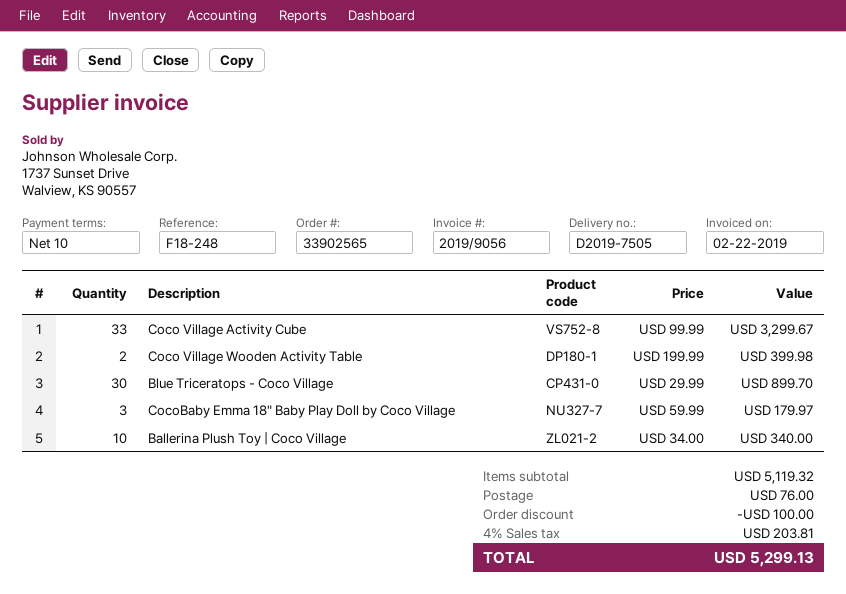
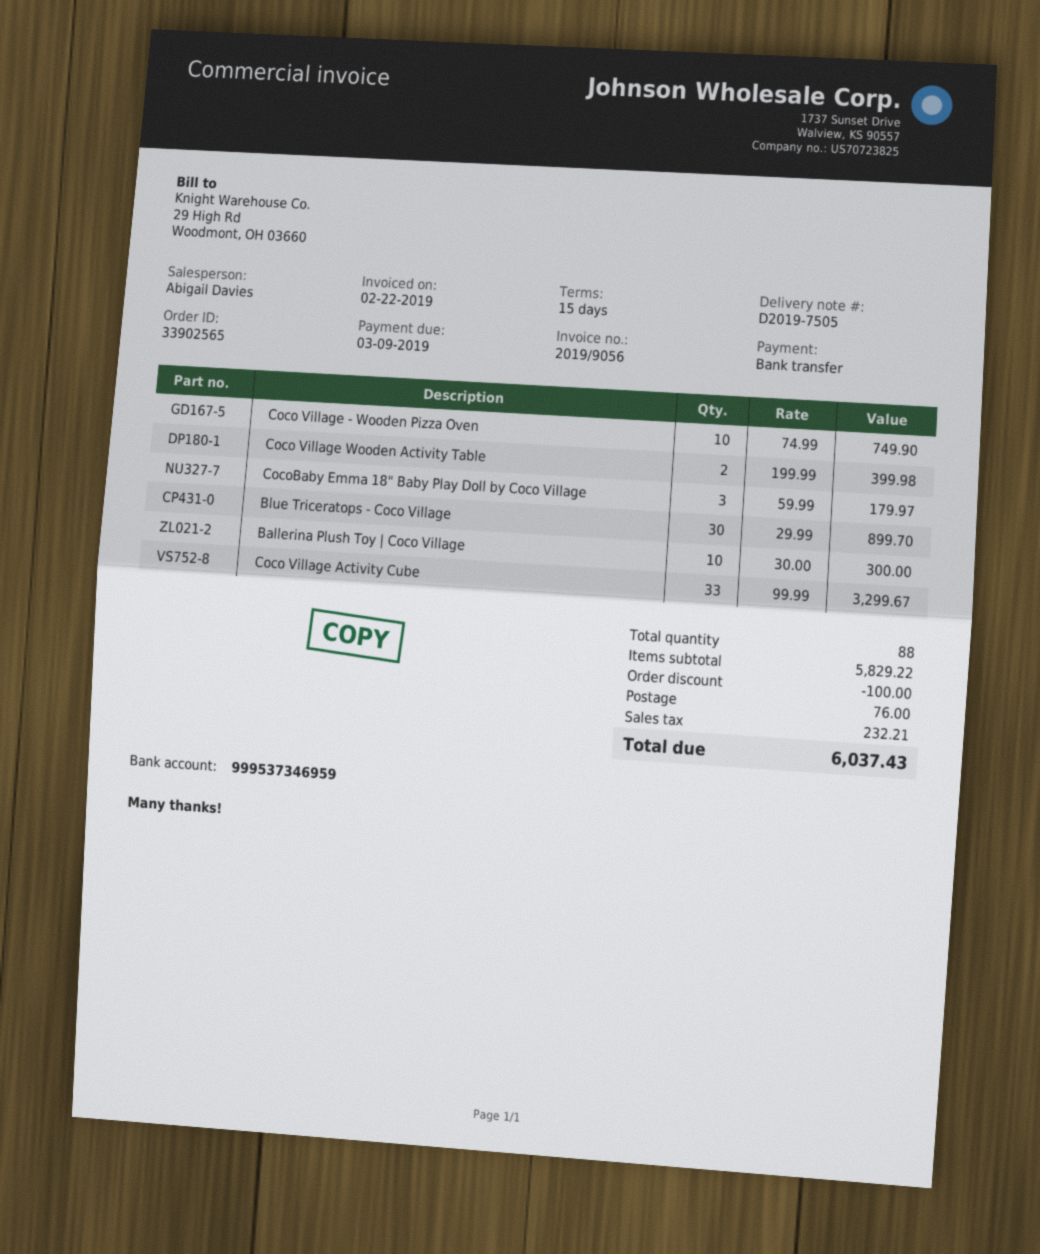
payment terms: 10 days -> 15 days
Ballerina Plush Toy | Coco Village: 10 x 34.00 = 340.00 -> 10 x 30.00 = 300.00
Coco Village - Wooden Pizza Oven: none -> 10 x 74.99 = 749.90
subtotal: 5119.32 -> 5829.22
tax: 203.81 -> 232.21
total: 5299.13 -> 6037.43

